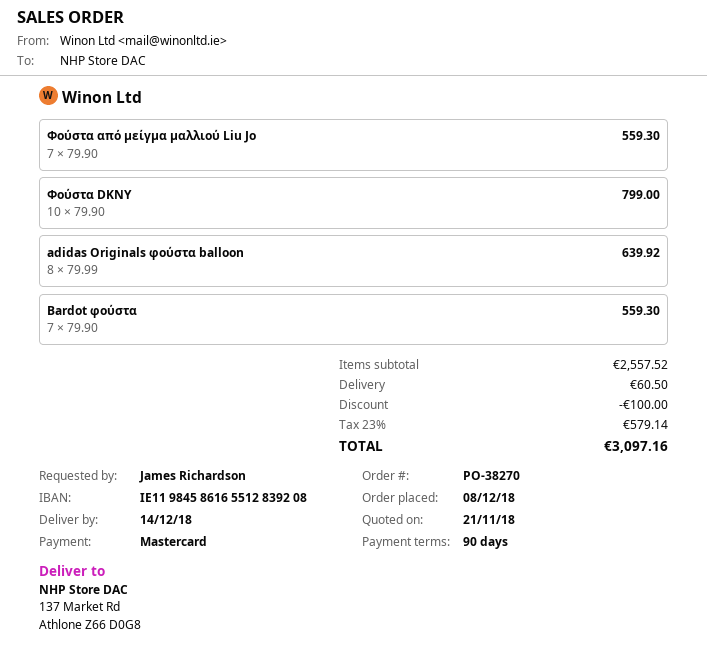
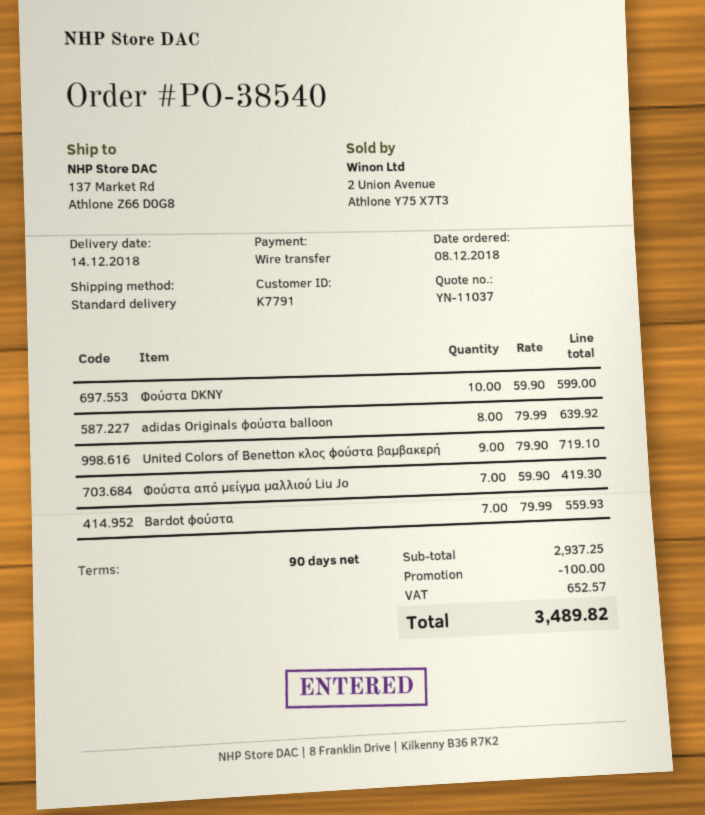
order number: PO-38270 -> PO-38540
payment method: Mastercard -> bank transfer
Φούστα από μείγμα μαλλιού Liu Jo: 7 x 79.90 = 559.30 -> 7 x 59.90 = 419.30
Φούστα DKNY: 10 x 79.90 = 799.00 -> 10 x 59.90 = 599.00
Bardot φούστα: 7 x 79.90 = 559.30 -> 7 x 79.99 = 559.93
United Colors of Benetton κλος φούστα βαμβακερή: none -> 9 x 79.90 = 719.10
subtotal: 2557.52 -> 2937.25
shipping: 60.50 -> none
tax: 579.14 -> 652.57
total: 3097.16 -> 3489.82

